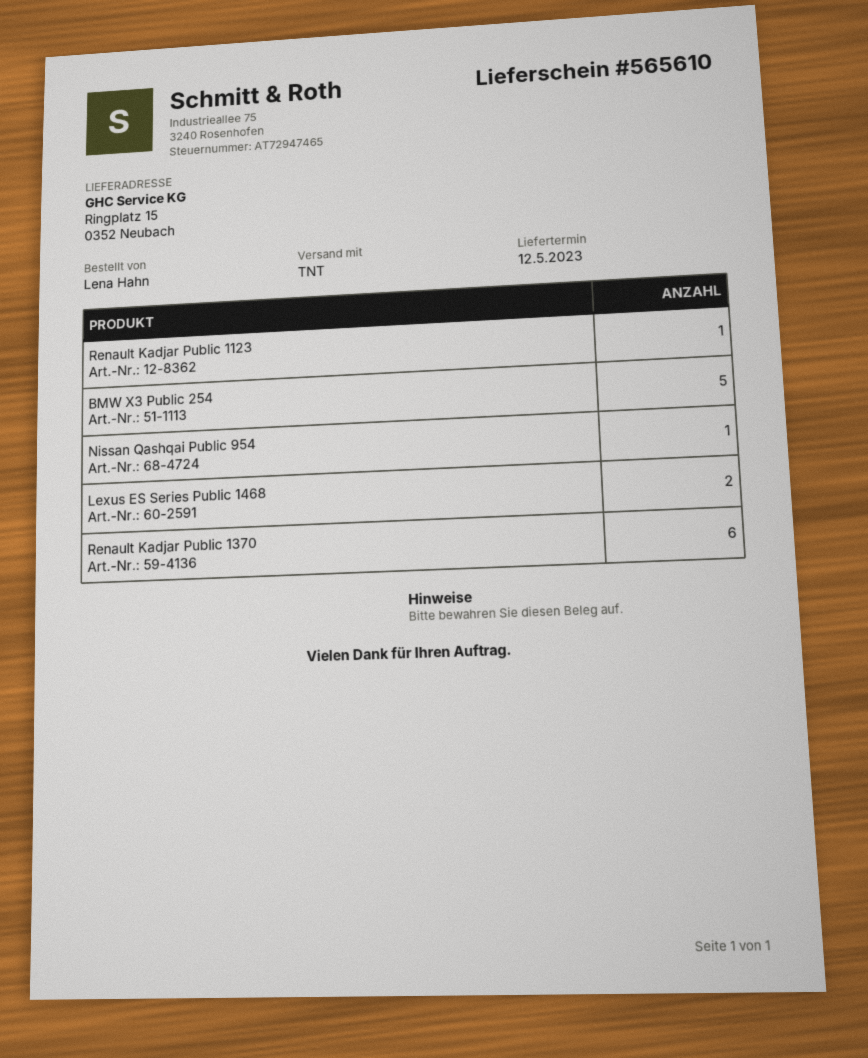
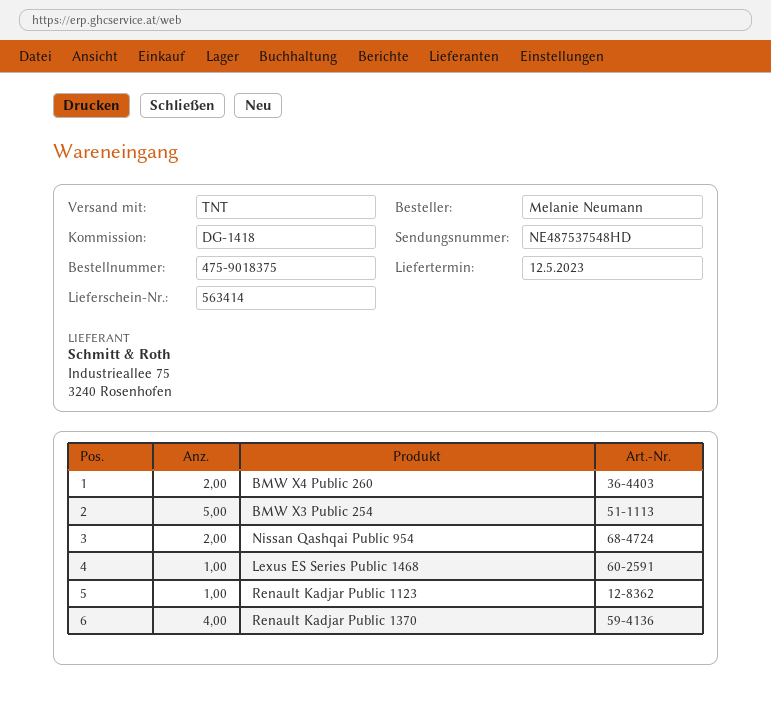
delivery note number: 565610 -> 563414
ordered by: Lena Hahn -> Melanie Neumann
Nissan Qashqai Public 954: 1 -> 2
Lexus ES Series Public 1468: 2 -> 1
Renault Kadjar Public 1370: 6 -> 4
BMW X4 Public 260: none -> 2

